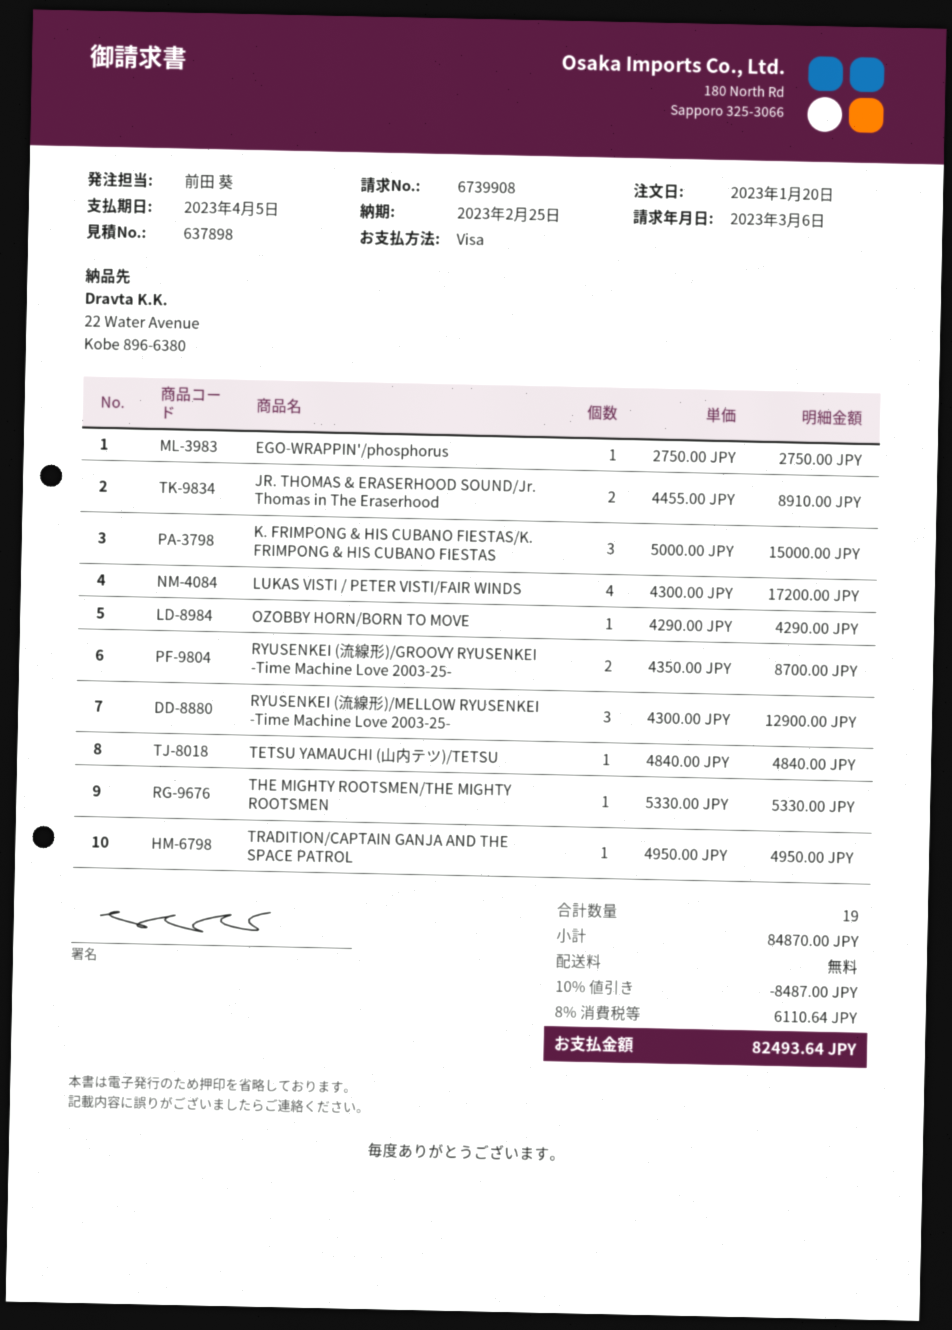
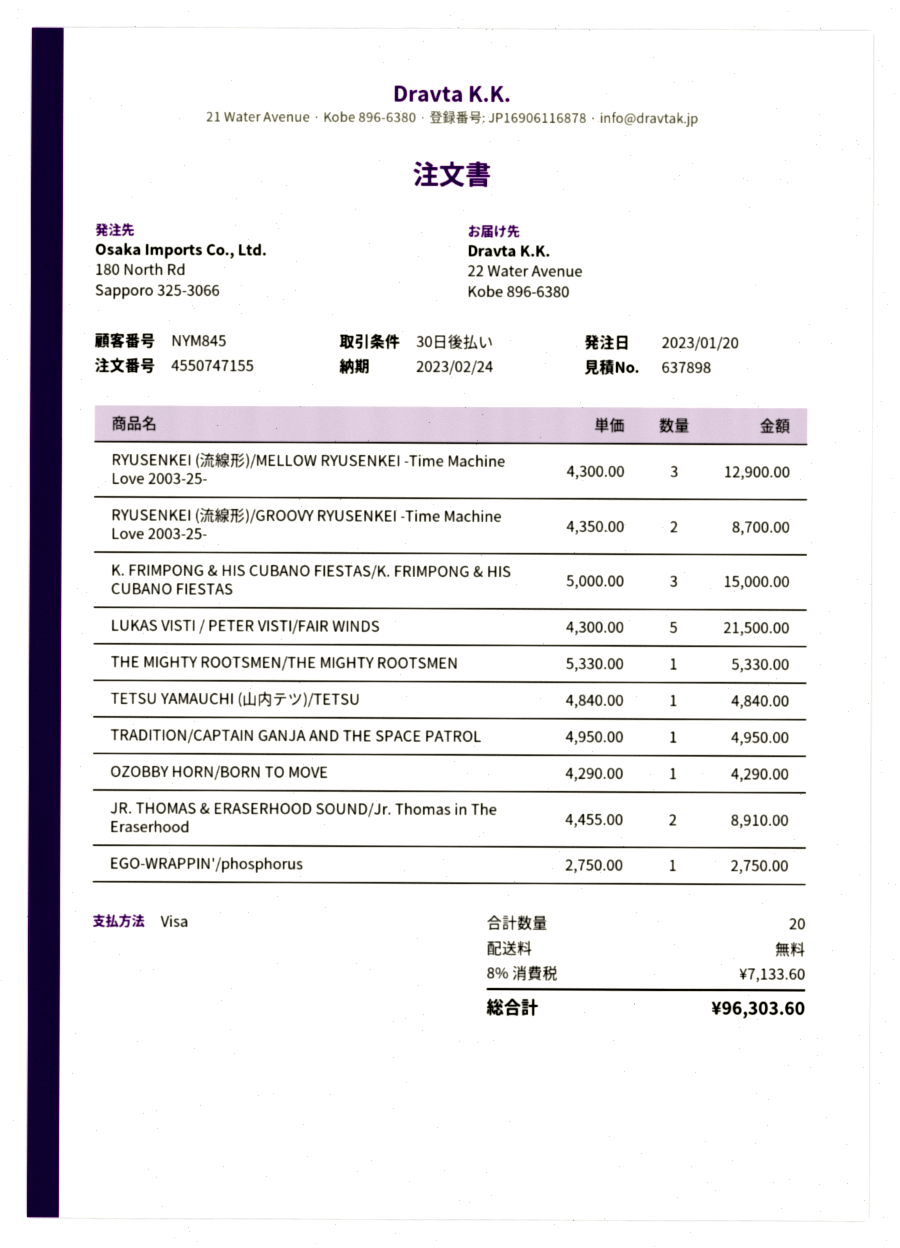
delivery date: 2023-02-25 -> 2023-02-24
LUKAS VISTI / PETER VISTI/FAIR WINDS: 4 x 4300.00 = 17200.00 -> 5 x 4300.00 = 21500.00
total quantity: 19 -> 20
discount: 10% = 8487.00 -> none
tax: 8% = 6110.64 -> 8% = 7133.60
total: 82493.64 -> 96303.60

